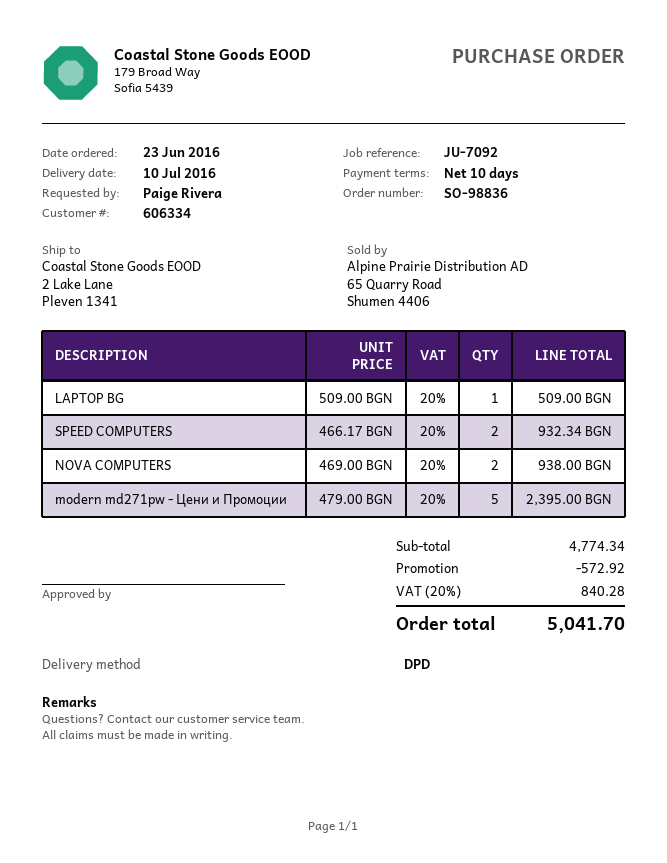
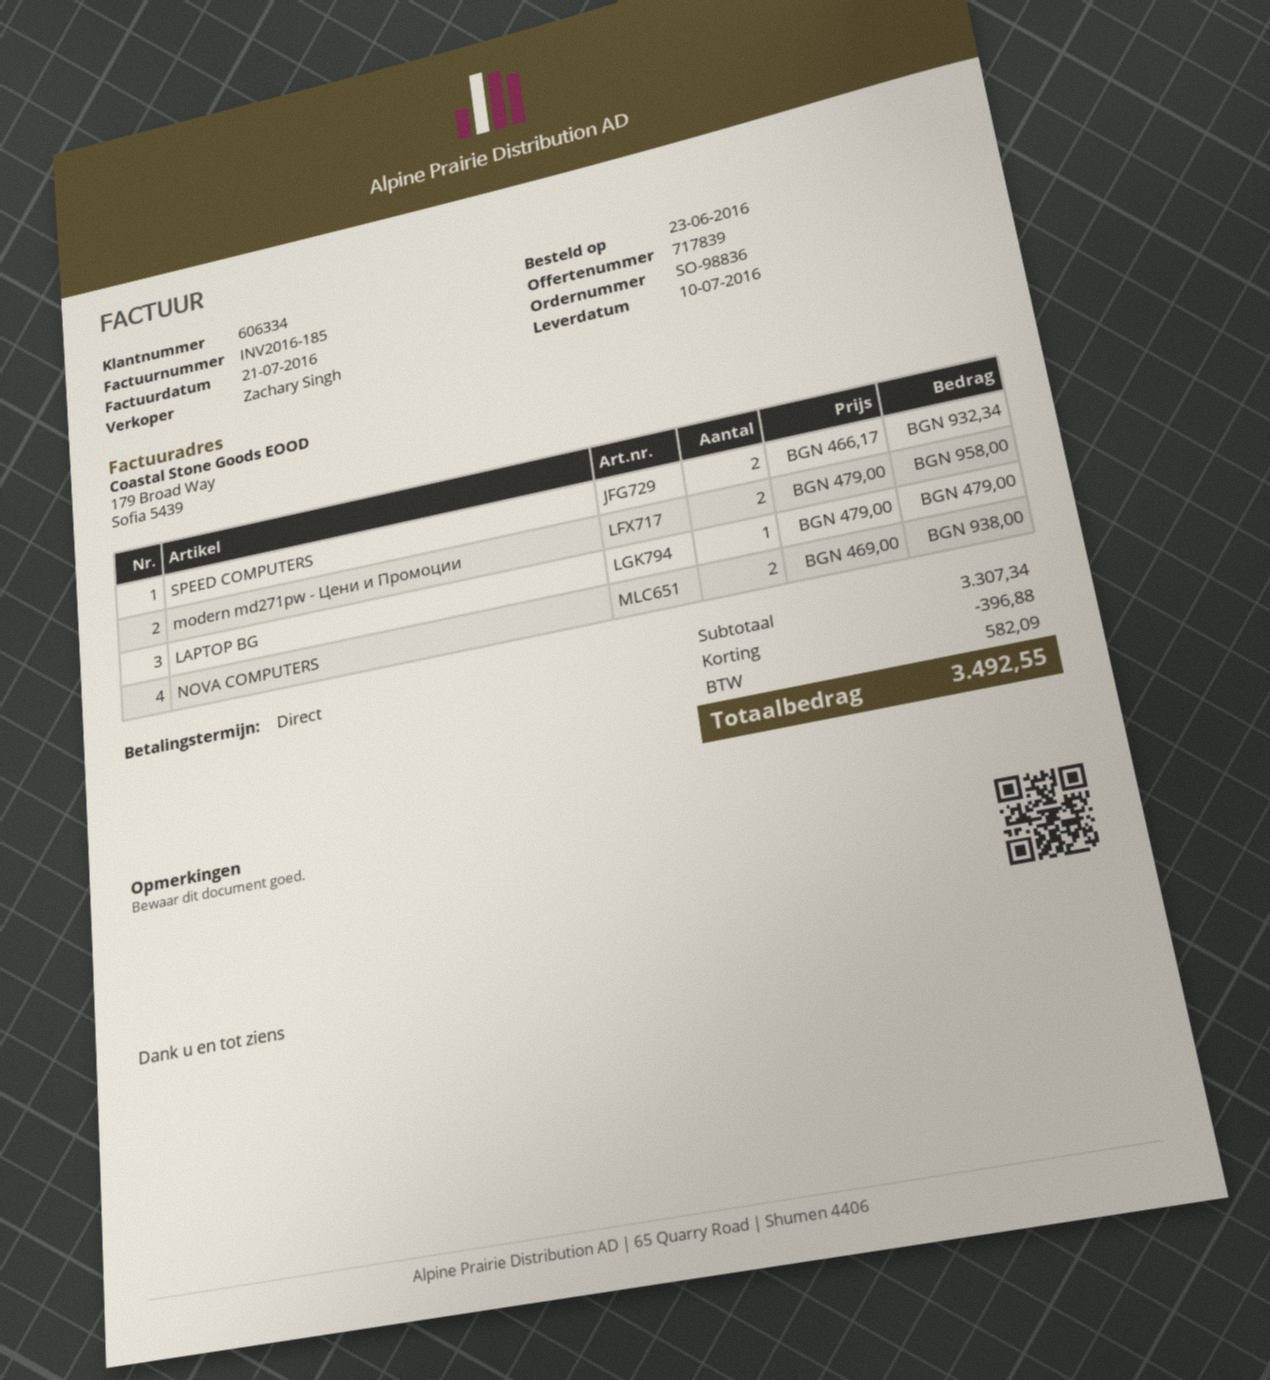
payment terms: 10 days -> on receipt
LAPTOP BG: 1 x 509.00 = 509.00 -> 1 x 479.00 = 479.00
modern md271pw - Цени и Промоции: 5 x 479.00 = 2395.00 -> 2 x 479.00 = 958.00
subtotal: 4774.34 -> 3307.34
discount: 572.92 -> 396.88
tax: 840.28 -> 582.09
total: 5041.70 -> 3492.55

